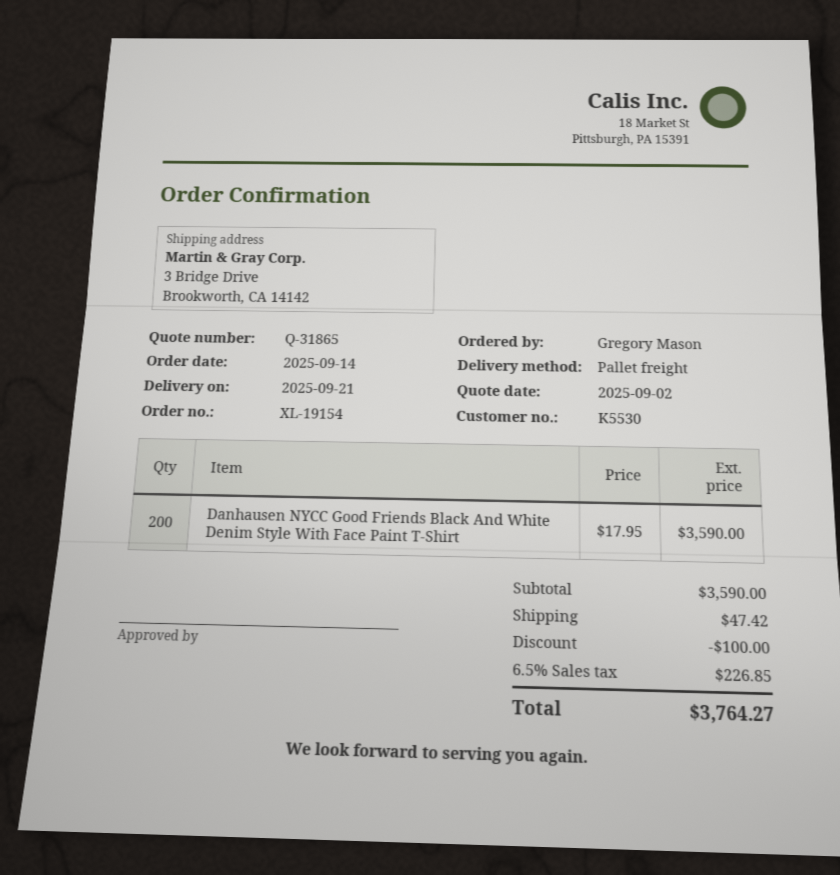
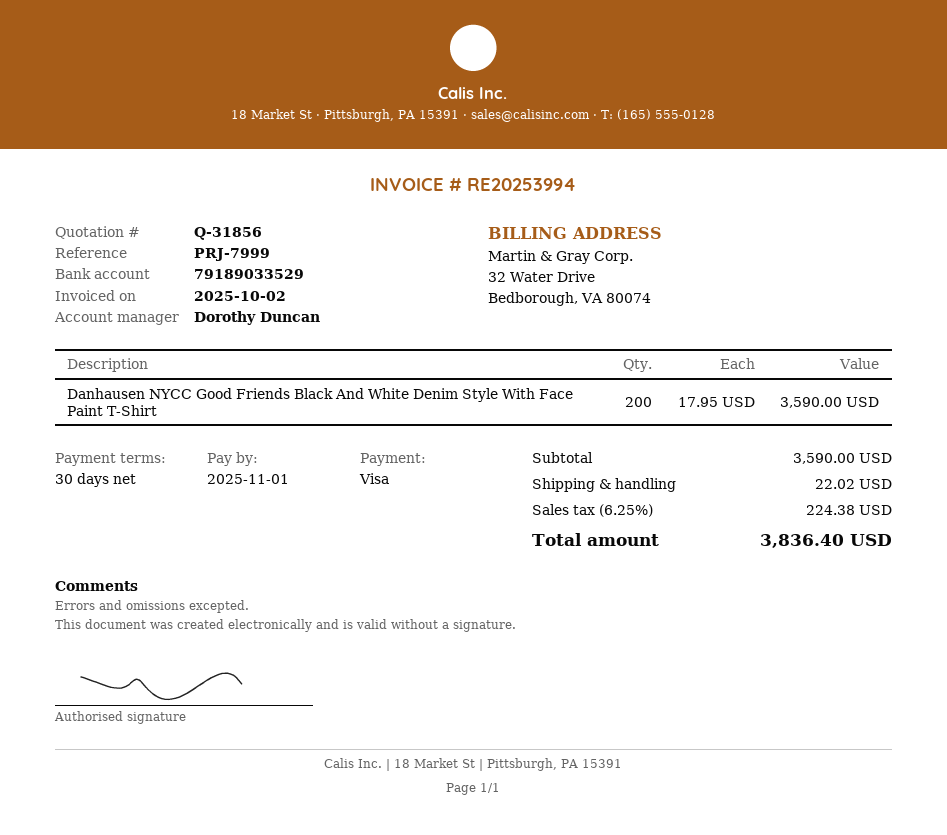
quote number: Q-31865 -> Q-31856
discount: 100.00 -> none
shipping: 47.42 -> 22.02
tax: 6.5% = 226.85 -> 6.25% = 224.38
total: 3764.27 -> 3836.40

